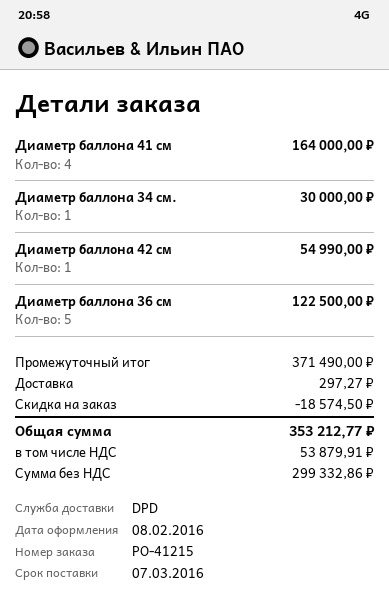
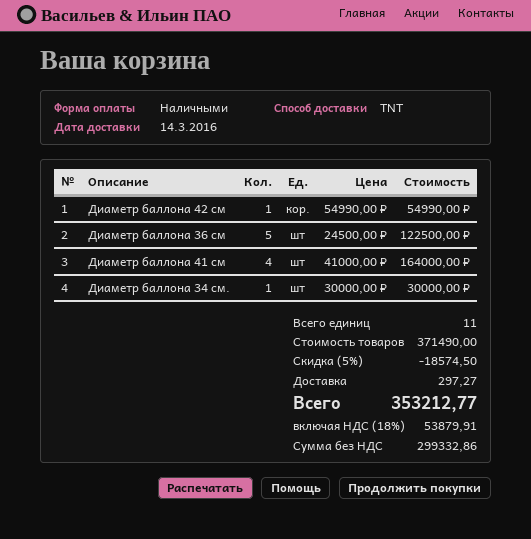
delivery date: 2016-03-07 -> 2016-03-14
shipping method: DPD -> TNT

